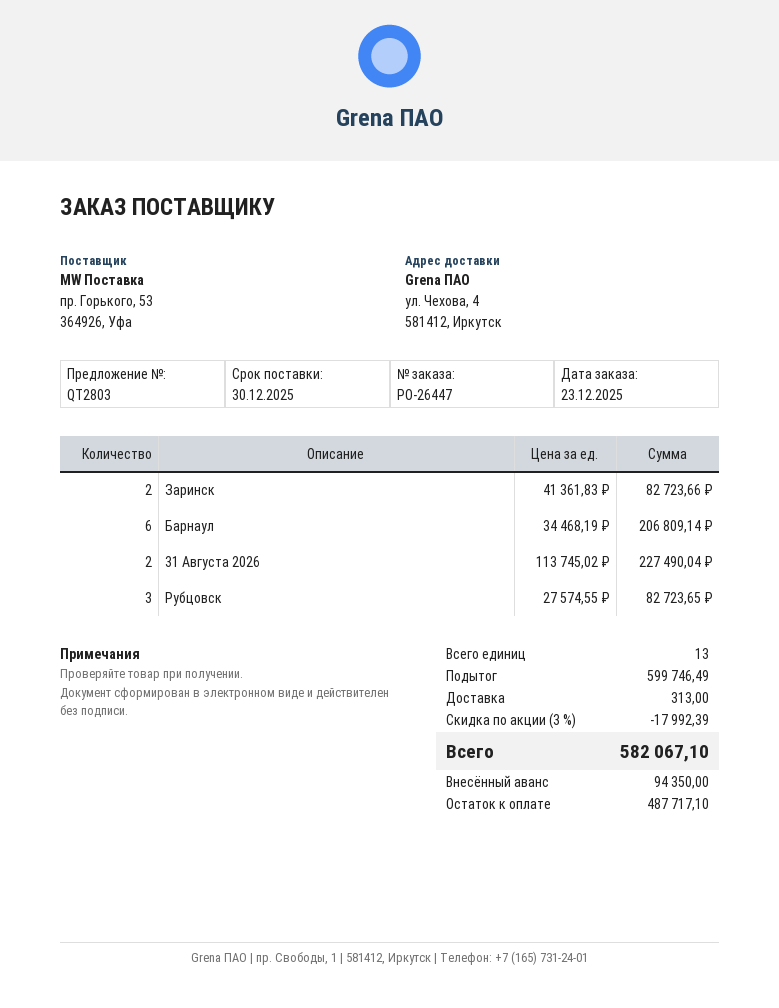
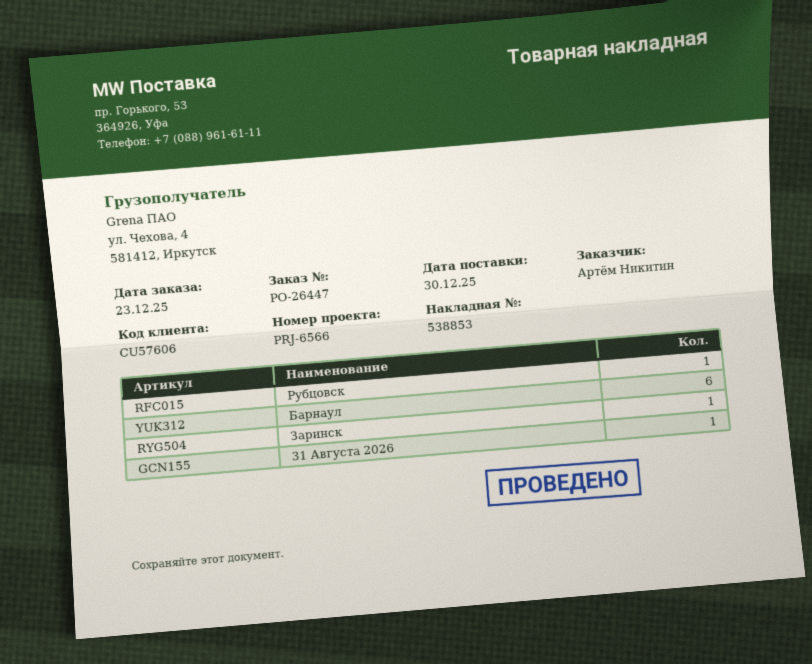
Заринск: 2 -> 1
31 Августа 2026: 2 -> 1
Рубцовск: 3 -> 1

